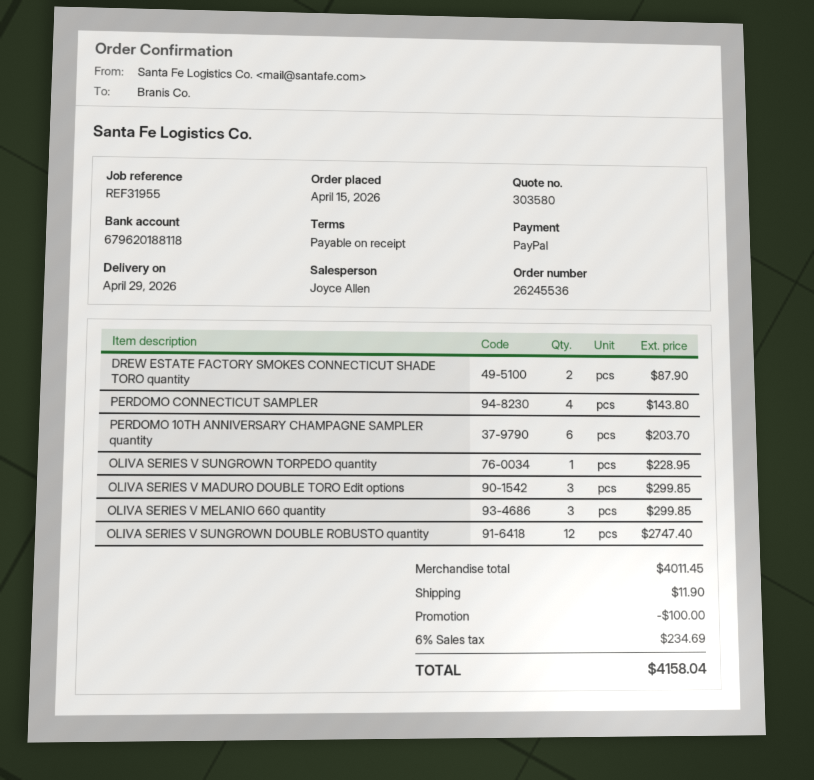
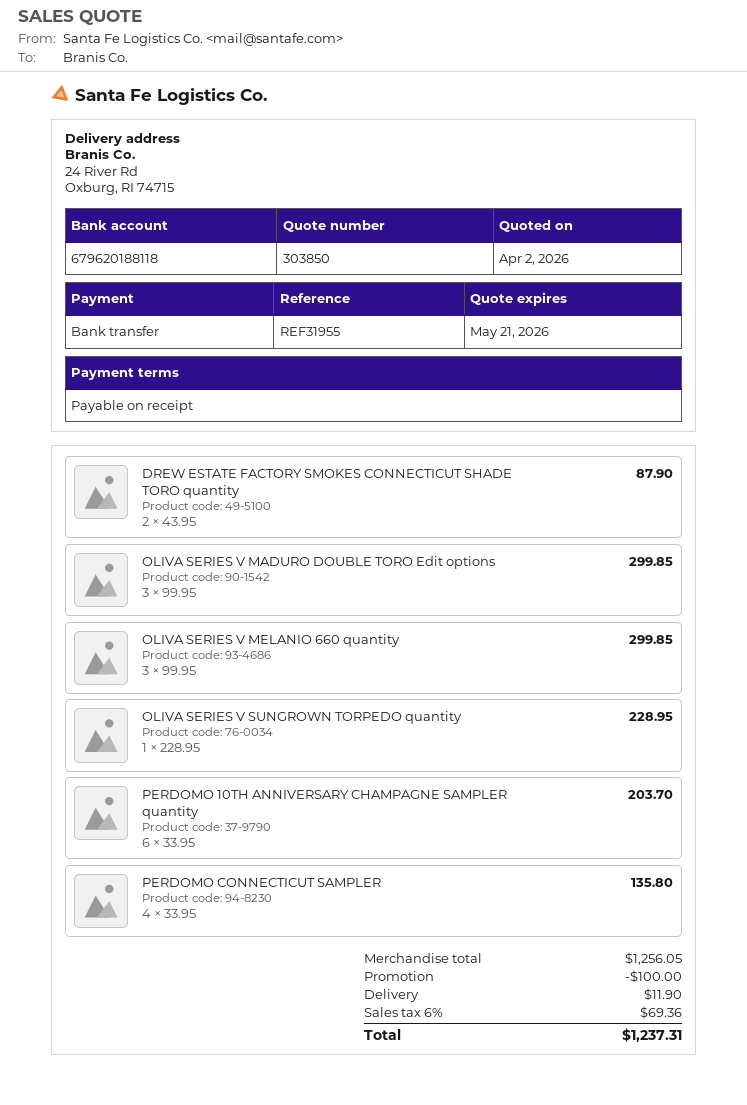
quote number: 303580 -> 303850
payment method: PayPal -> bank transfer
PERDOMO CONNECTICUT SAMPLER: 4 for 143.80 -> 4 for 135.80
OLIVA SERIES V SUNGROWN DOUBLE ROBUSTO quantity: 12 for 2747.40 -> none
subtotal: 4011.45 -> 1256.05
tax: 6% = 234.69 -> 6% = 69.36
total: 4158.04 -> 1237.31

